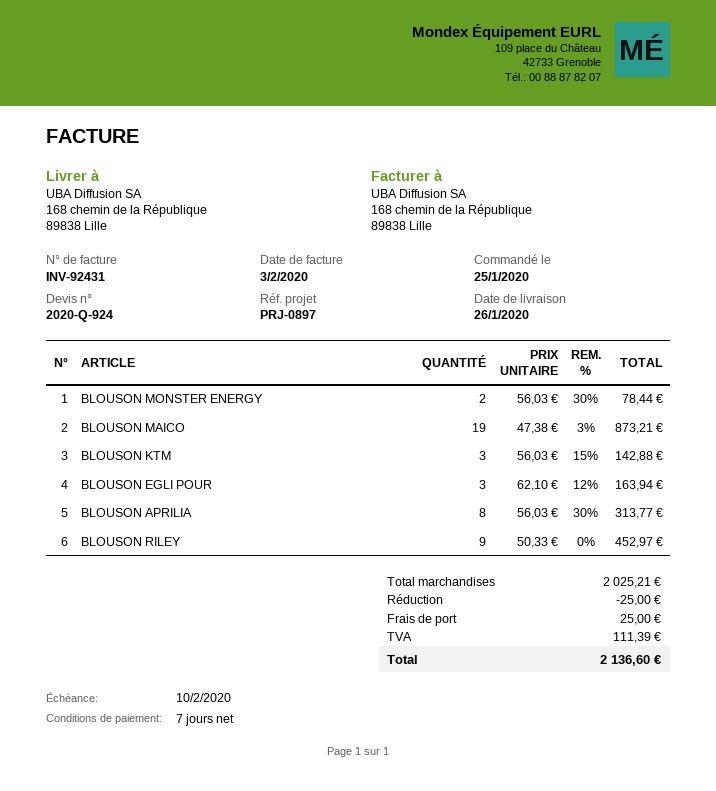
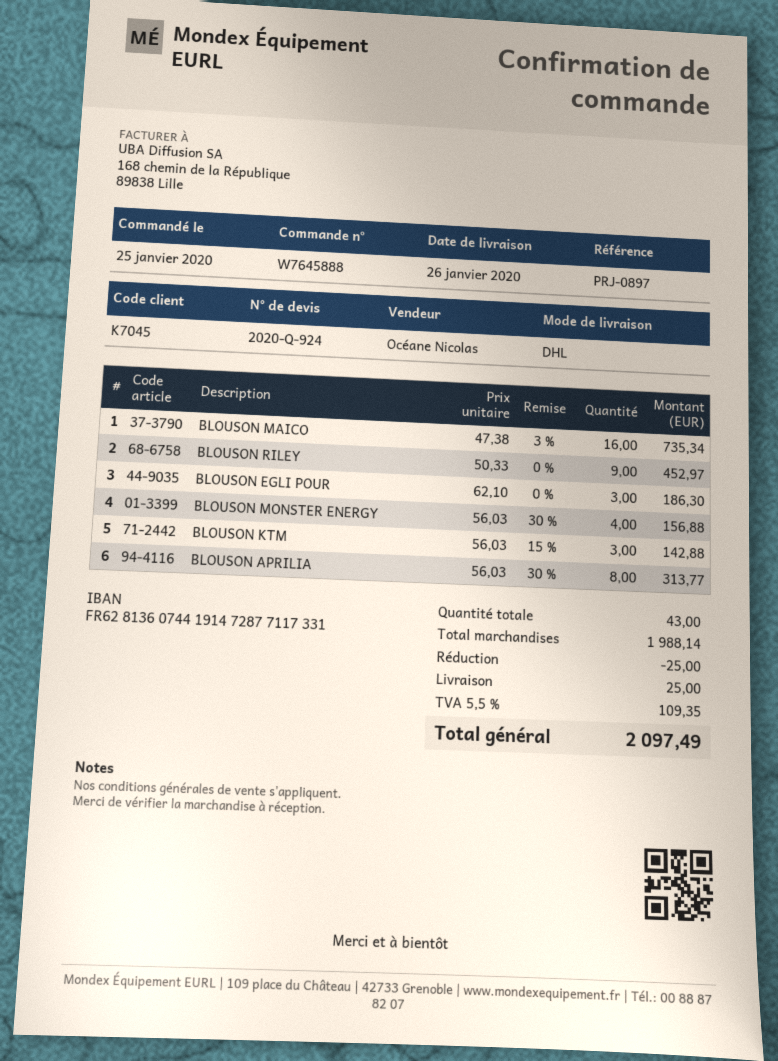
BLOUSON MONSTER ENERGY: 2 x 56.03 - 30% = 78.44 -> 4 x 56.03 - 30% = 156.88
BLOUSON MAICO: 19 x 47.38 - 3% = 873.21 -> 16 x 47.38 - 3% = 735.34
BLOUSON EGLI POUR: 3 x 62.10 - 12% = 163.94 -> 3 x 62.10 = 186.30
subtotal: 2025.21 -> 1988.14
tax: 111.39 -> 109.35
total: 2136.60 -> 2097.49

